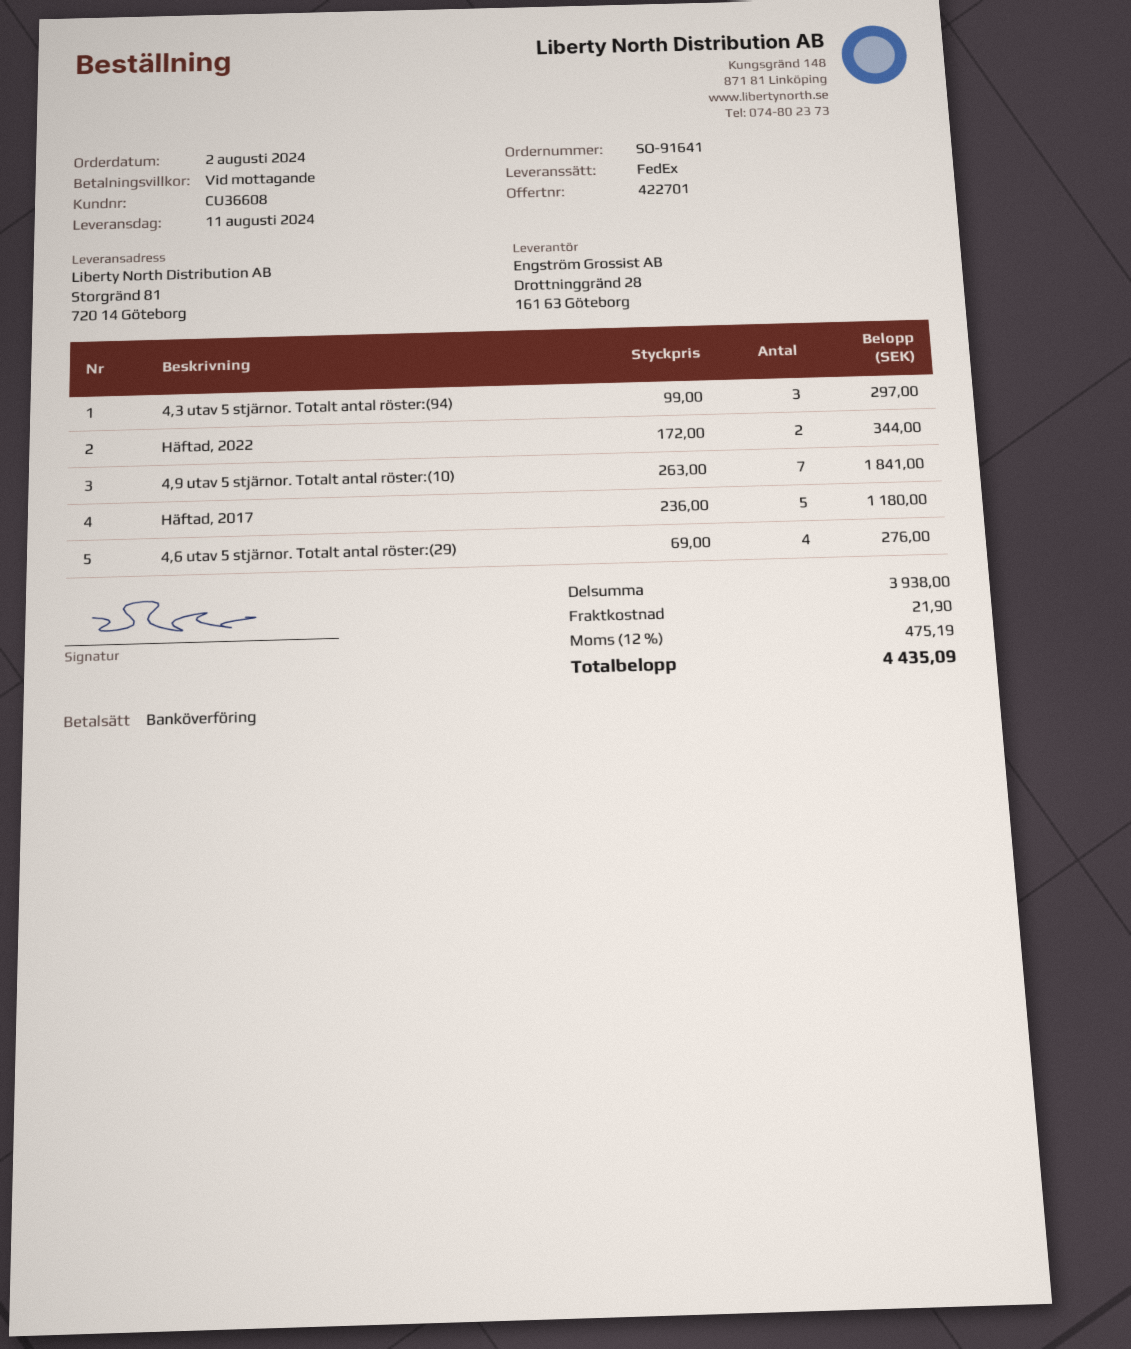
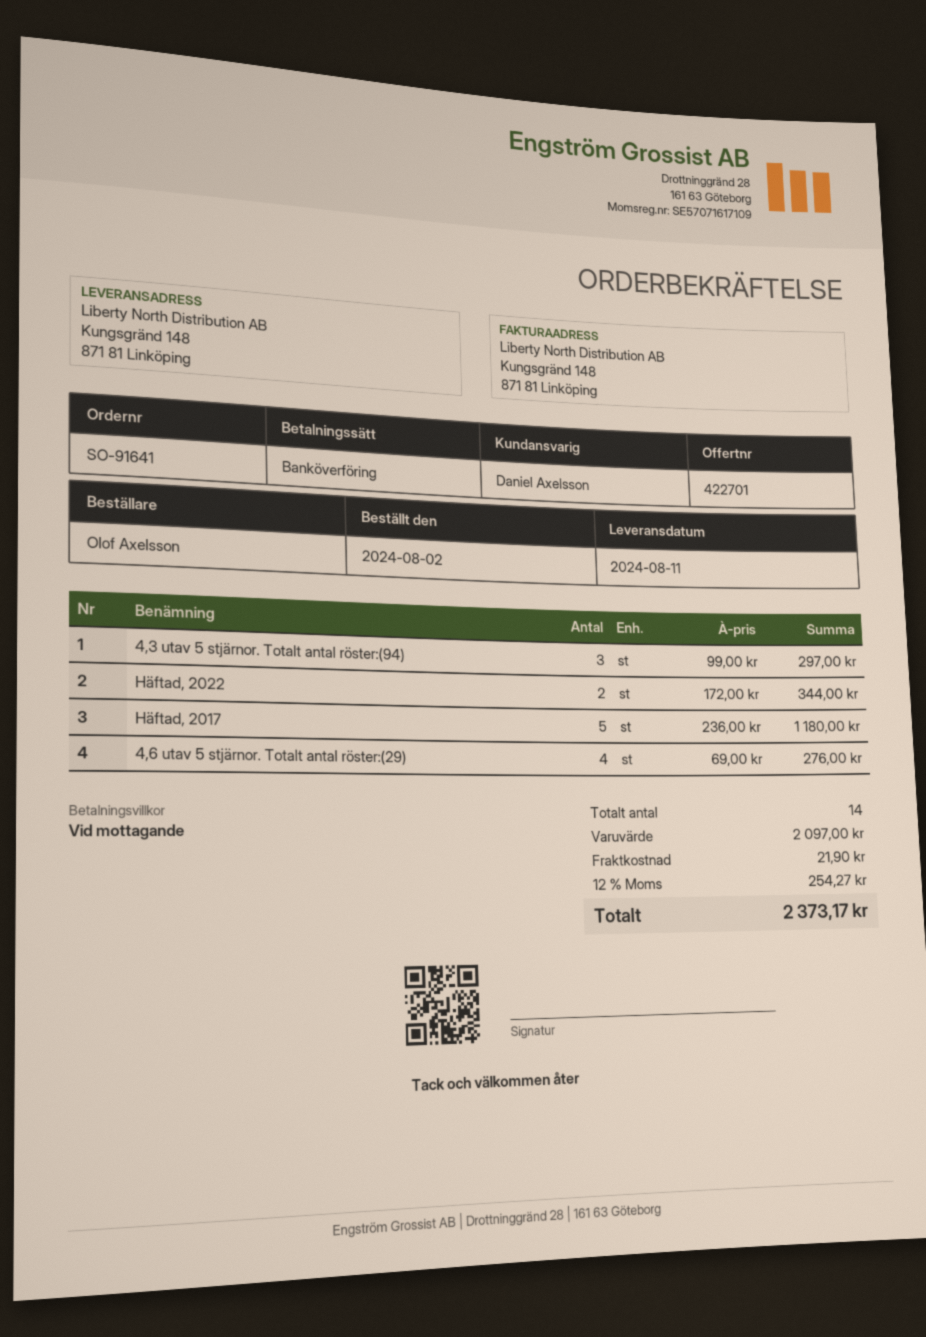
ship to: Storgränd 81, 720 14 Göteborg -> Kungsgränd 148, 871 81 Linköping
4,9 utav 5 stjärnor. Totalt antal röster:(10): 7 x 263.00 = 1841.00 -> none
subtotal: 3938.00 -> 2097.00
tax: 12% = 475.19 -> 12% = 254.27
total: 4435.09 -> 2373.17

